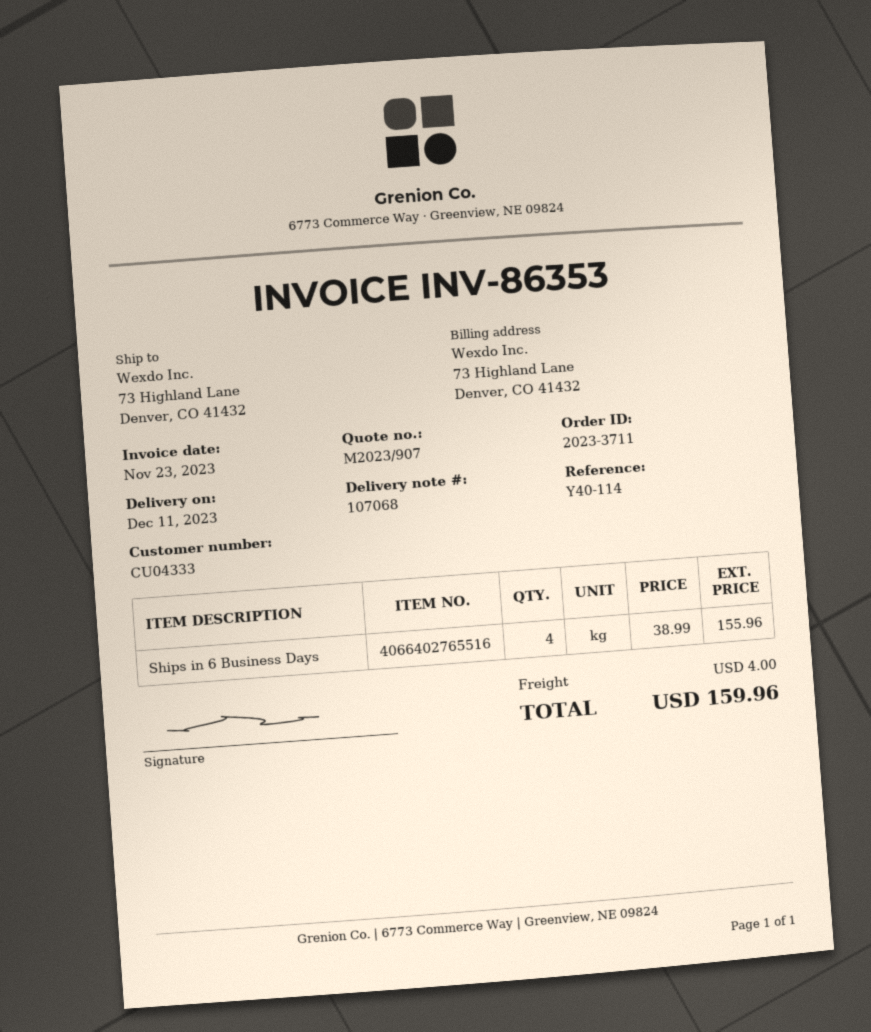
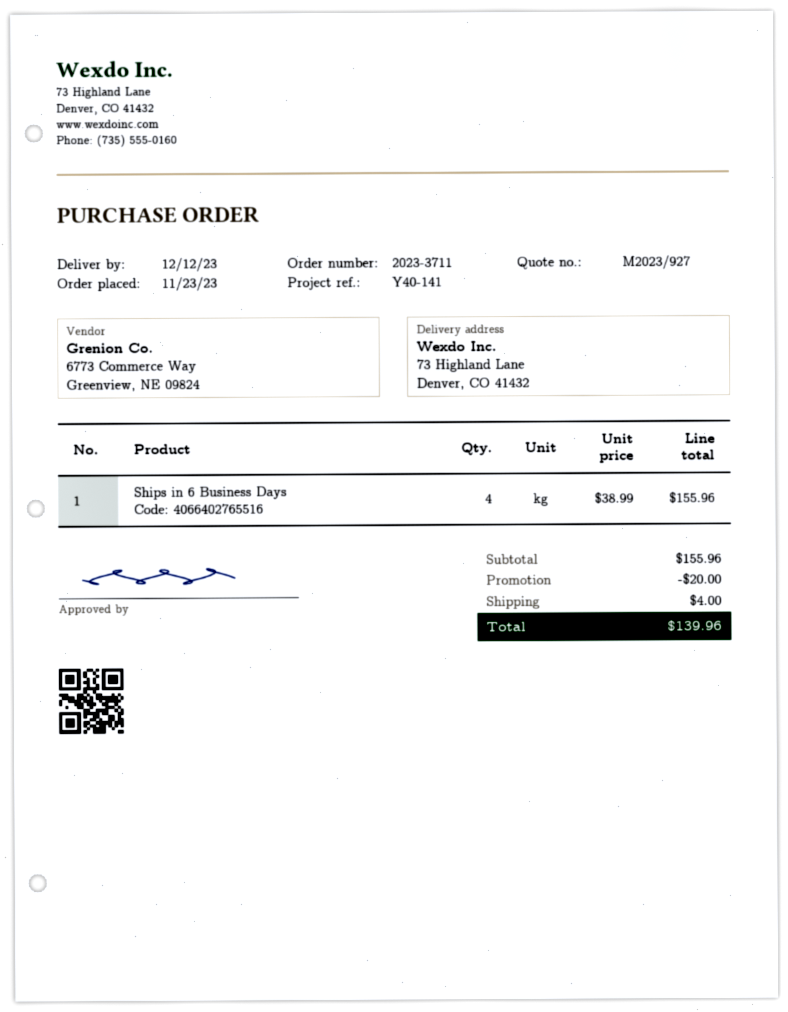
quote number: M2023/907 -> M2023/927
delivery date: 2023-12-11 -> 2023-12-12
reference: Y40-114 -> Y40-141
discount: none -> 20.00
total: 159.96 -> 139.96

